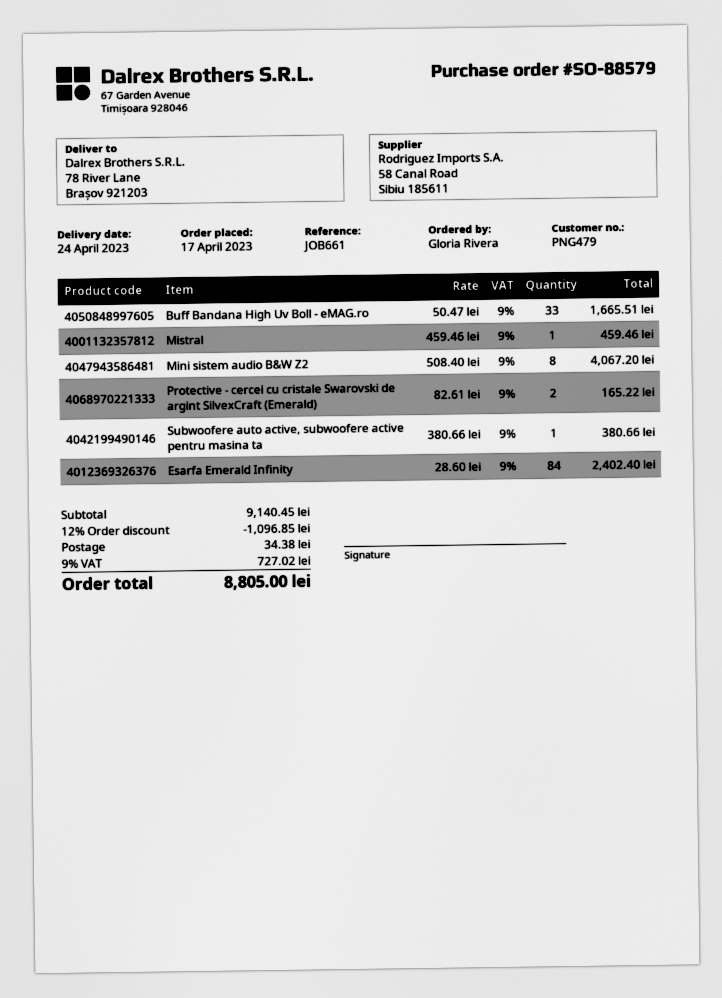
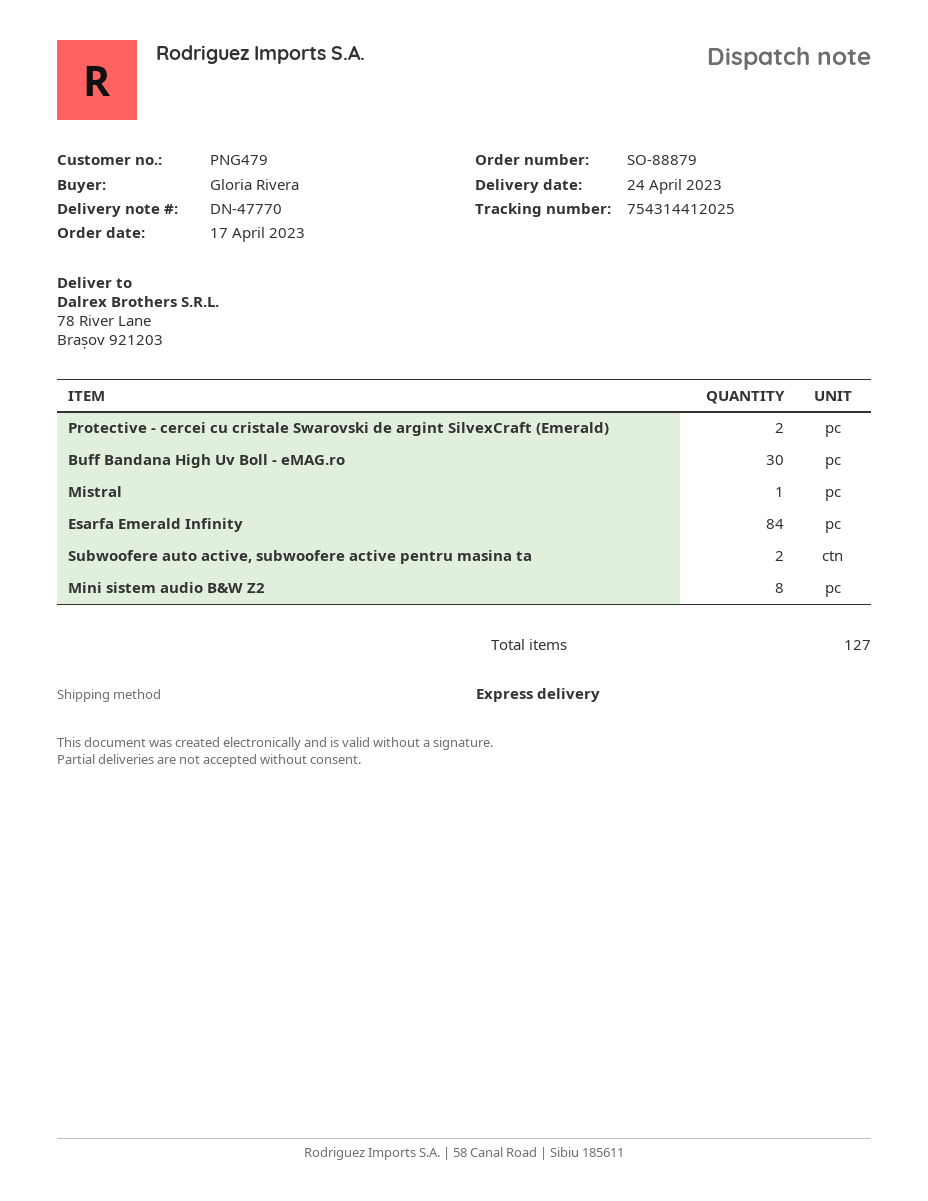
order number: SO-88579 -> SO-88879
Buff Bandana High Uv Boll - eMAG.ro: 33 -> 30
Subwoofere auto active, subwoofere active pentru masina ta: 1 -> 2

